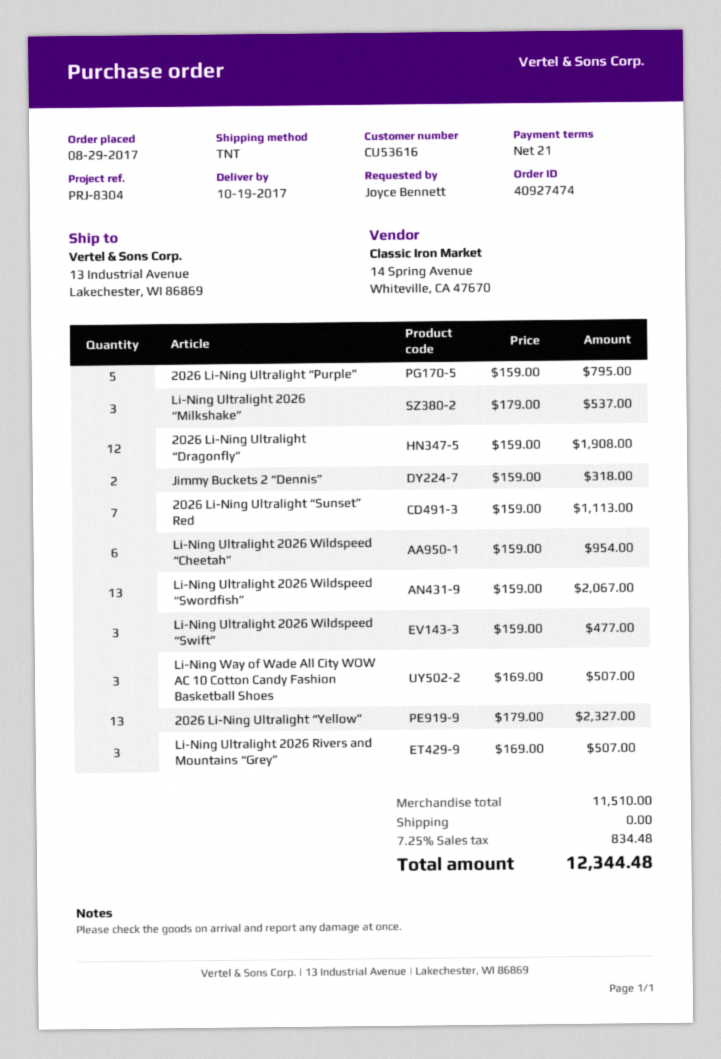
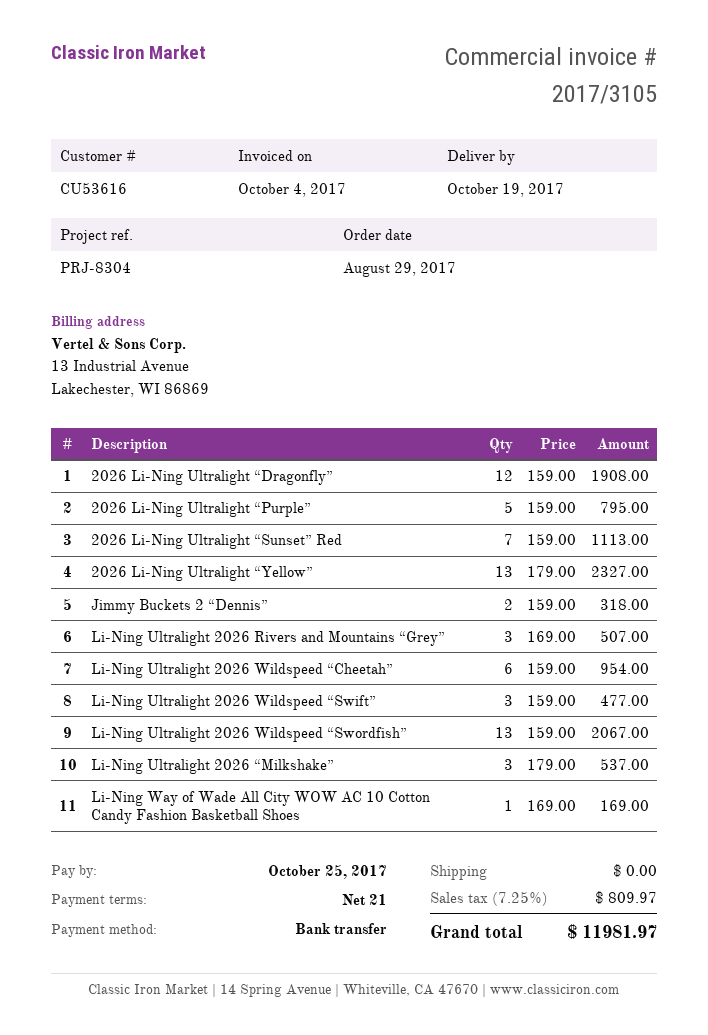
Li-Ning Way of Wade All City WOW AC 10 Cotton Candy Fashion Basketball Shoes: 3 x 169.00 = 507.00 -> 1 x 169.00 = 169.00
tax: 7.25% = 834.48 -> 7.25% = 809.97
total: 12344.48 -> 11981.97

